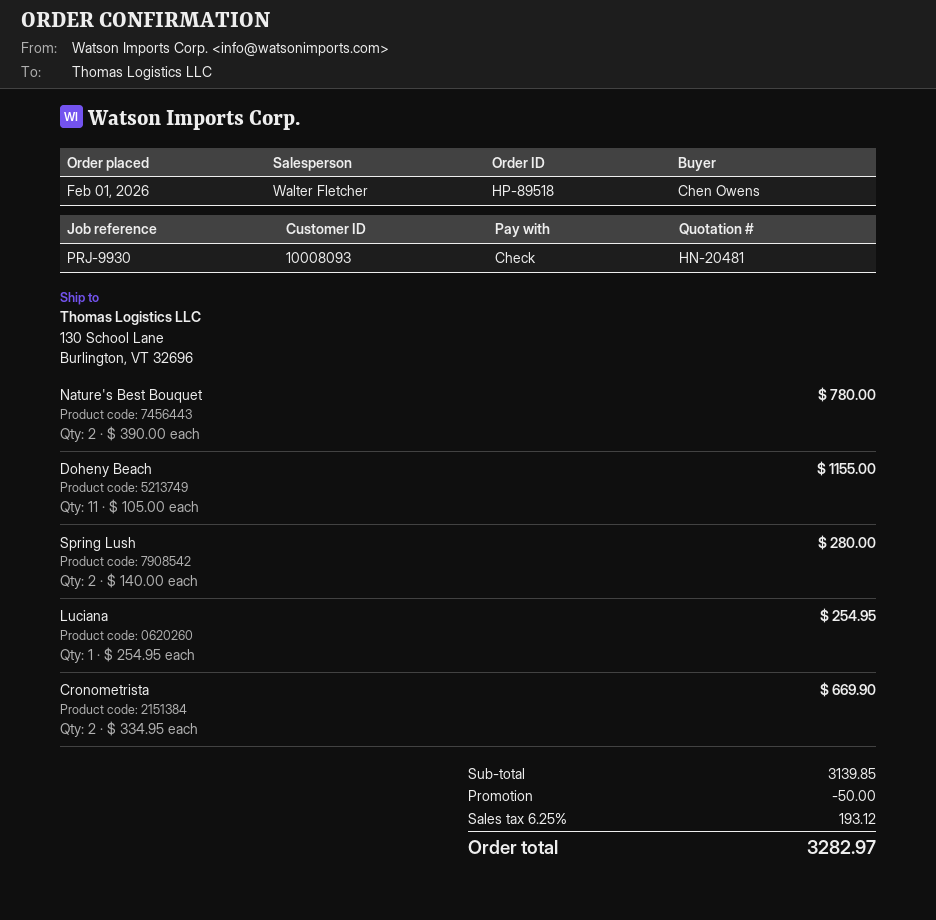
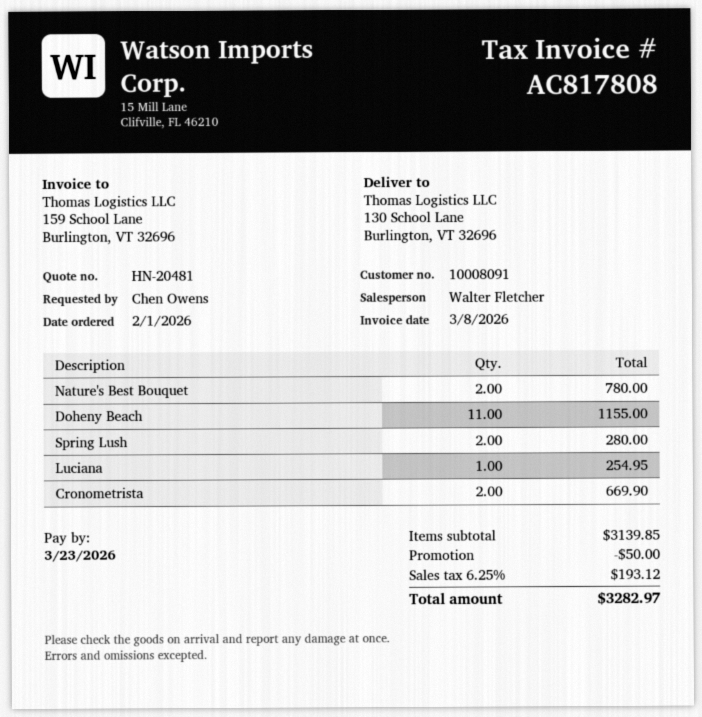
customer number: 10008093 -> 10008091

